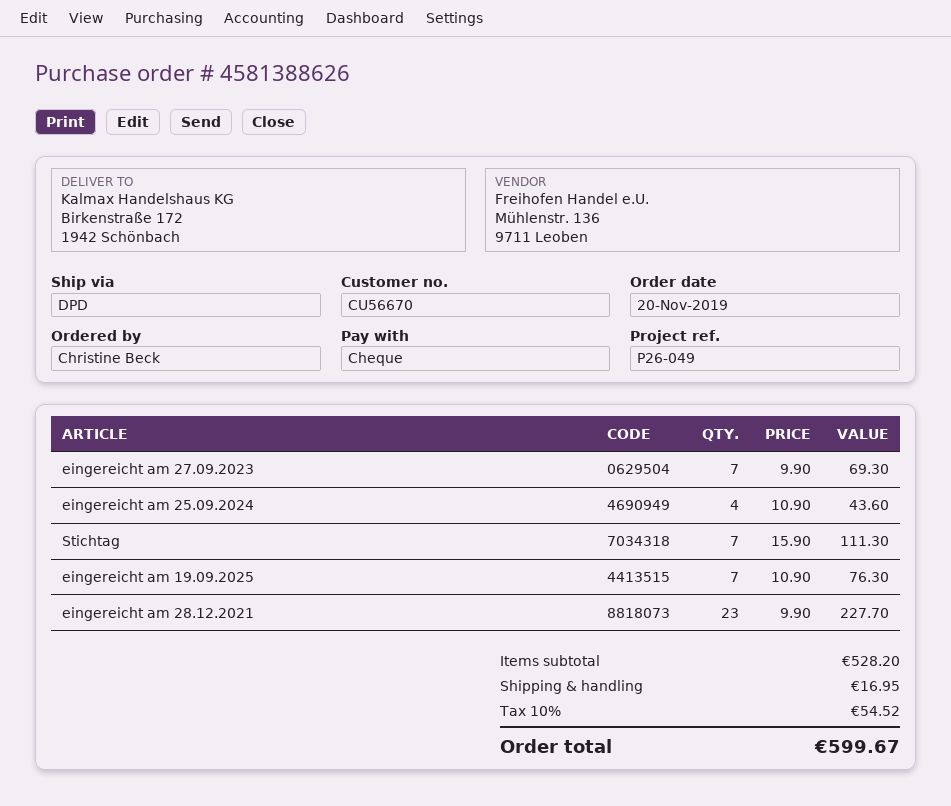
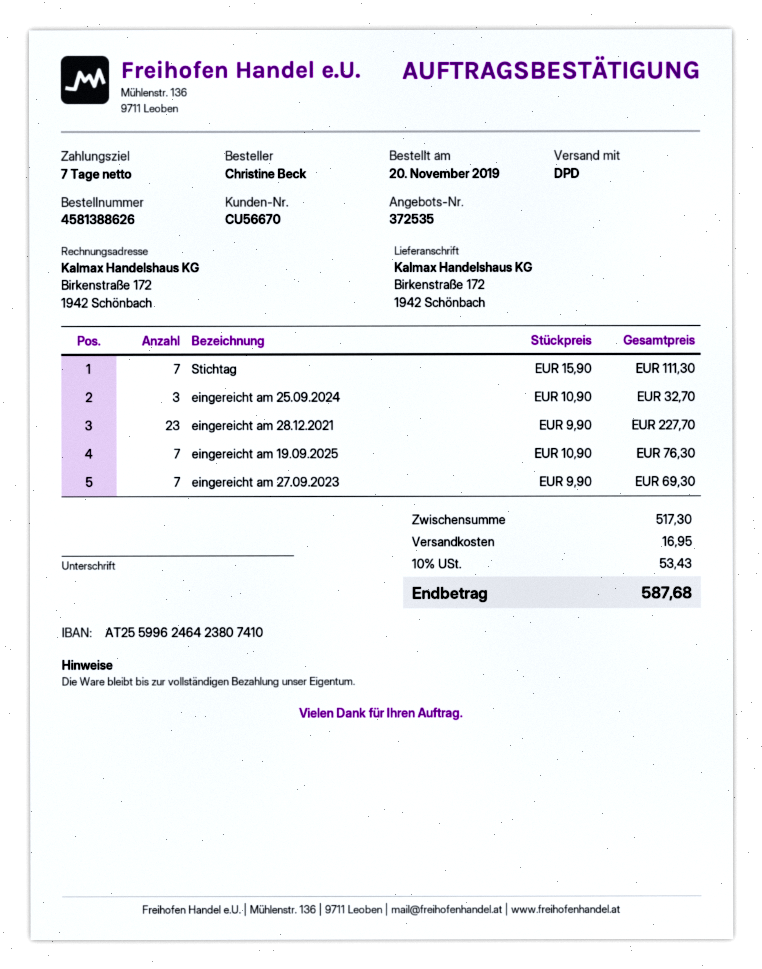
eingereicht am 25.09.2024: 4 x 10.90 = 43.60 -> 3 x 10.90 = 32.70
subtotal: 528.20 -> 517.30
tax: 10% = 54.52 -> 10% = 53.43
total: 599.67 -> 587.68

